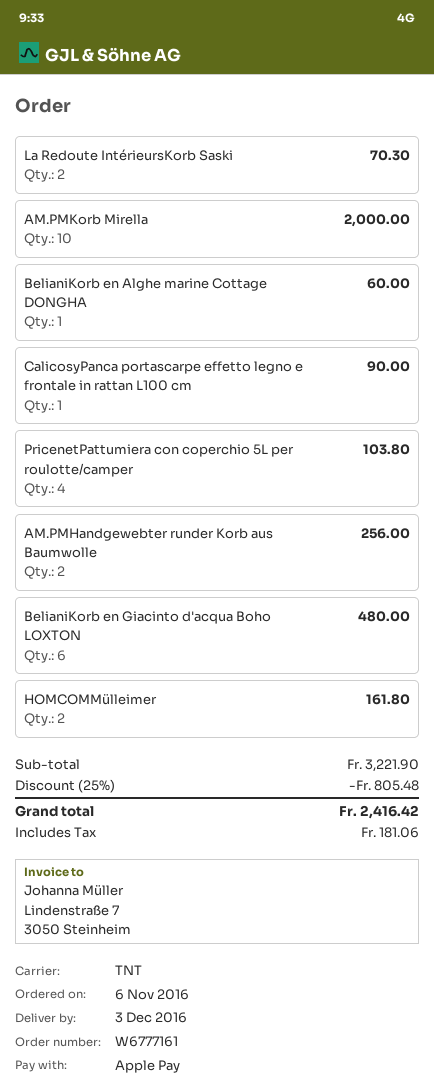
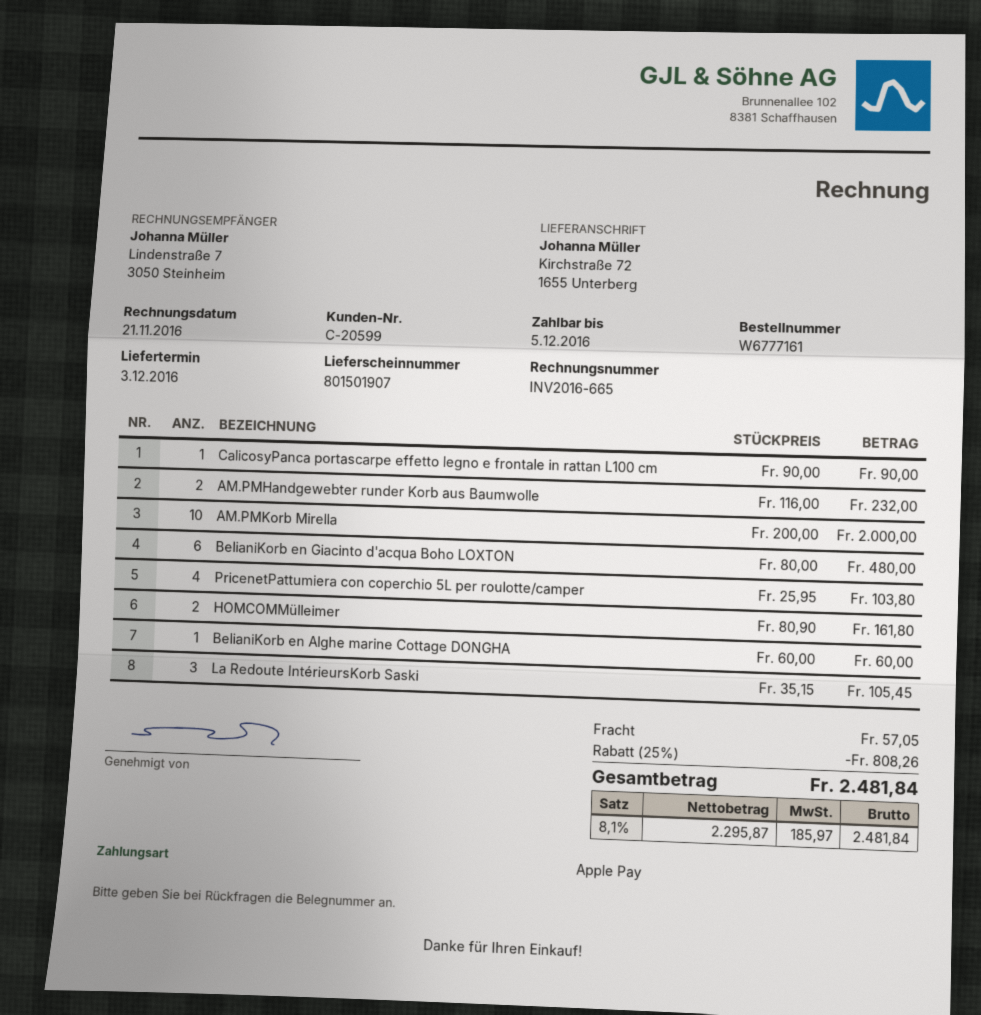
La Redoute IntérieursKorb Saski: 2 for 70.30 -> 3 for 105.45
AM.PMHandgewebter runder Korb aus Baumwolle: 2 for 256.00 -> 2 for 232.00
discount: 25% = 805.48 -> 25% = 808.26
shipping: none -> 57.05
tax: 181.06 -> 185.97
total: 2416.42 -> 2481.84

